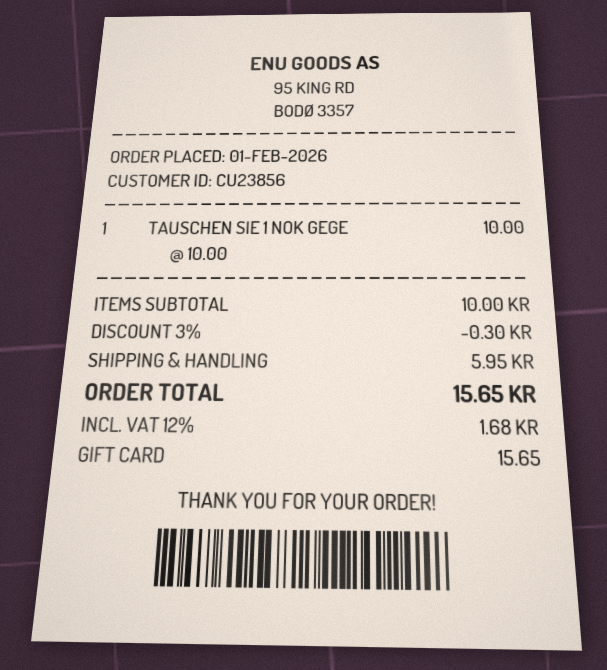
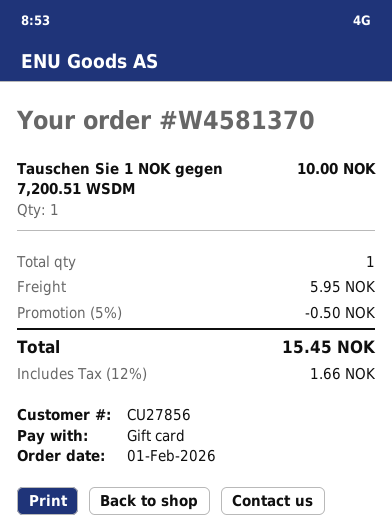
customer number: CU23856 -> CU27856
discount: 3% = 0.30 -> 5% = 0.50
tax: 12% = 1.68 -> 12% = 1.66
total: 15.65 -> 15.45

